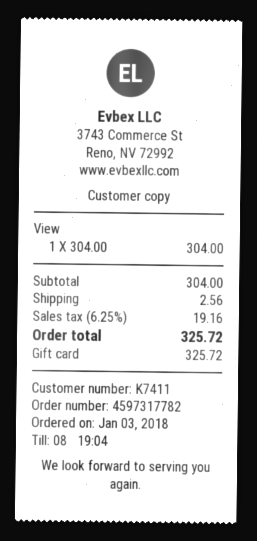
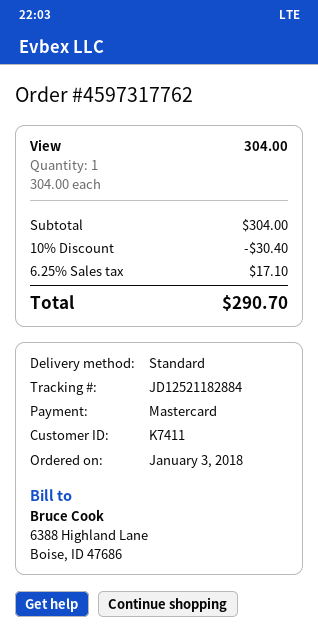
order number: 4597317782 -> 4597317762
payment method: gift card -> Mastercard
discount: none -> 10% = 30.40
shipping: 2.56 -> none
tax: 6.25% = 19.16 -> 6.25% = 17.10
total: 325.72 -> 290.70

